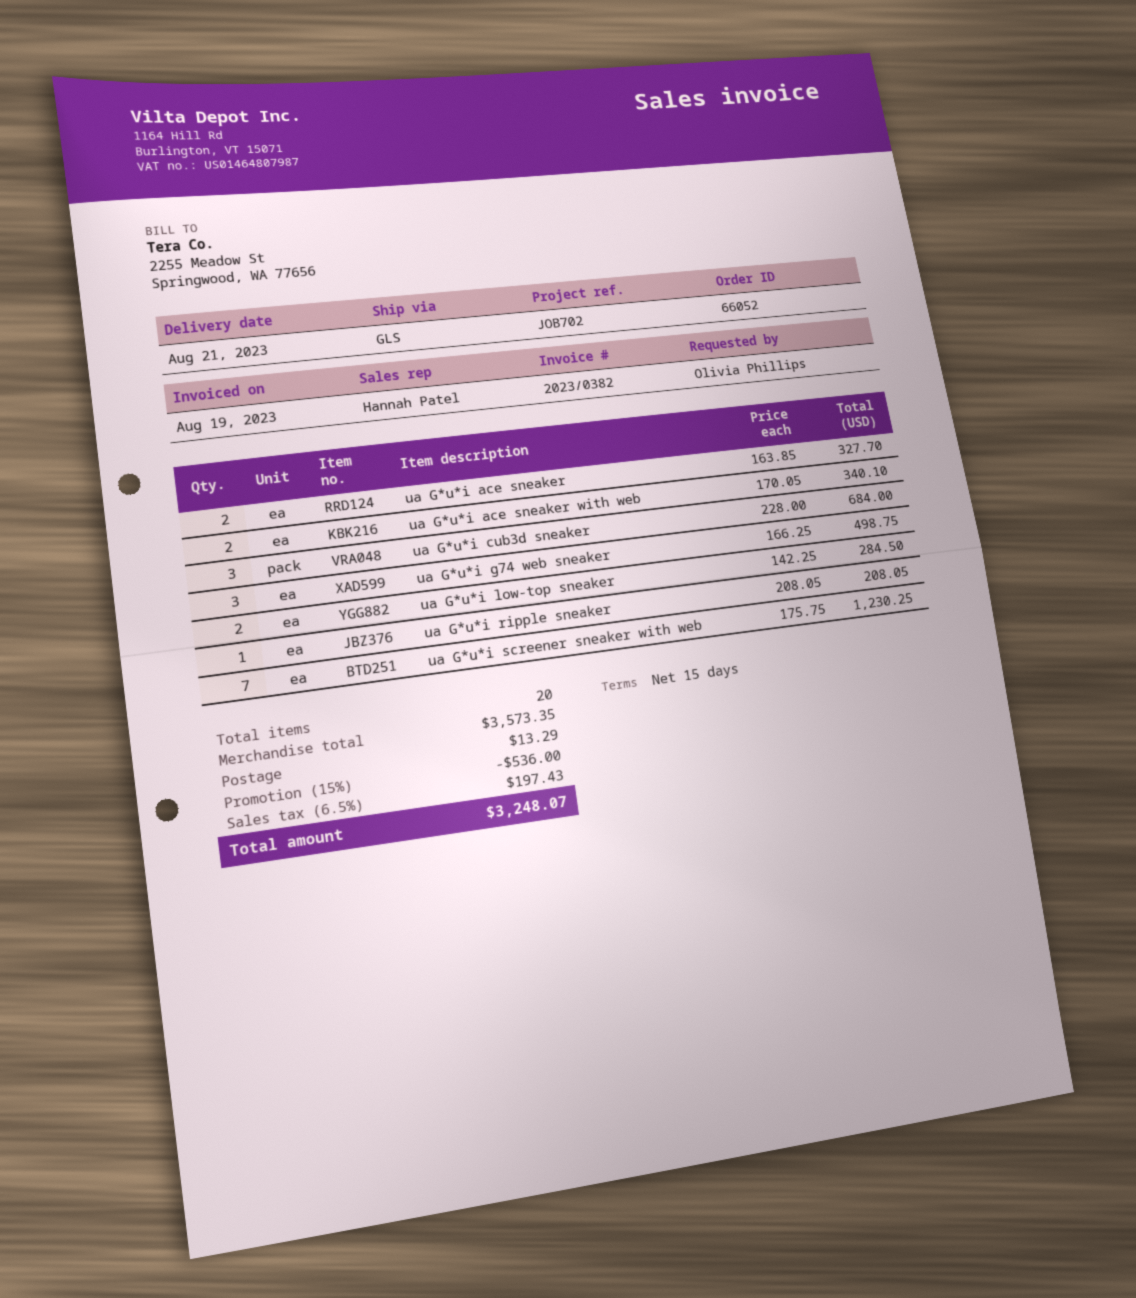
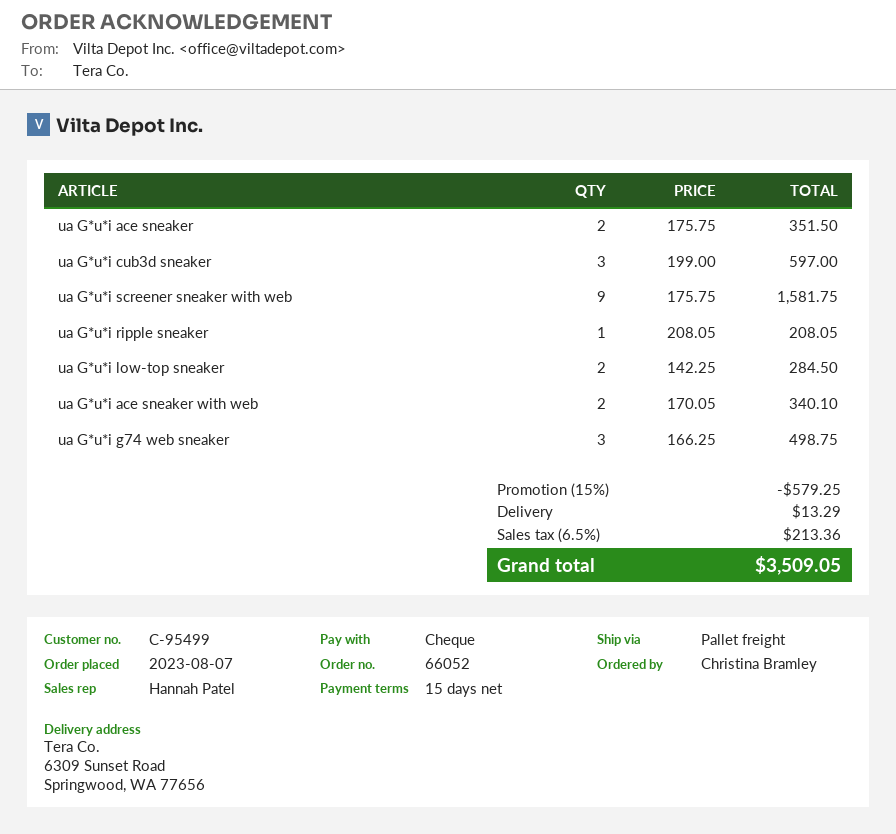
ordered by: Olivia Phillips -> Christina Bramley
shipping method: GLS -> pallet freight
ua G*u*i ace sneaker: 2 x 163.85 = 327.70 -> 2 x 175.75 = 351.50
ua G*u*i cub3d sneaker: 3 x 228.00 = 684.00 -> 3 x 199.00 = 597.00
ua G*u*i screener sneaker with web: 7 x 175.75 = 1230.25 -> 9 x 175.75 = 1581.75
discount: 15% = 536.00 -> 15% = 579.25
tax: 6.5% = 197.43 -> 6.5% = 213.36
total: 3248.07 -> 3509.05

